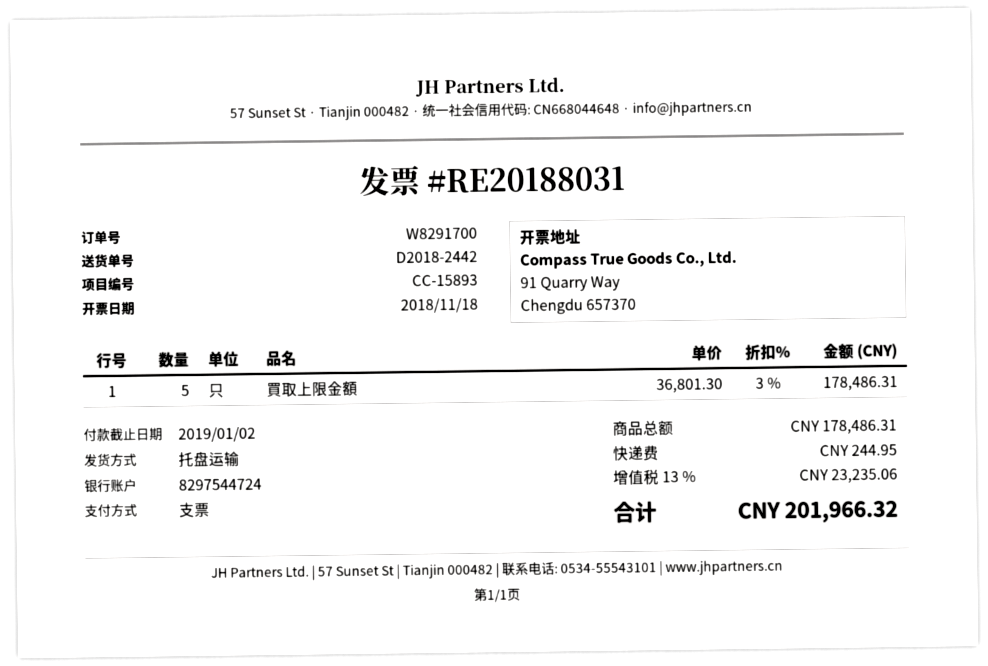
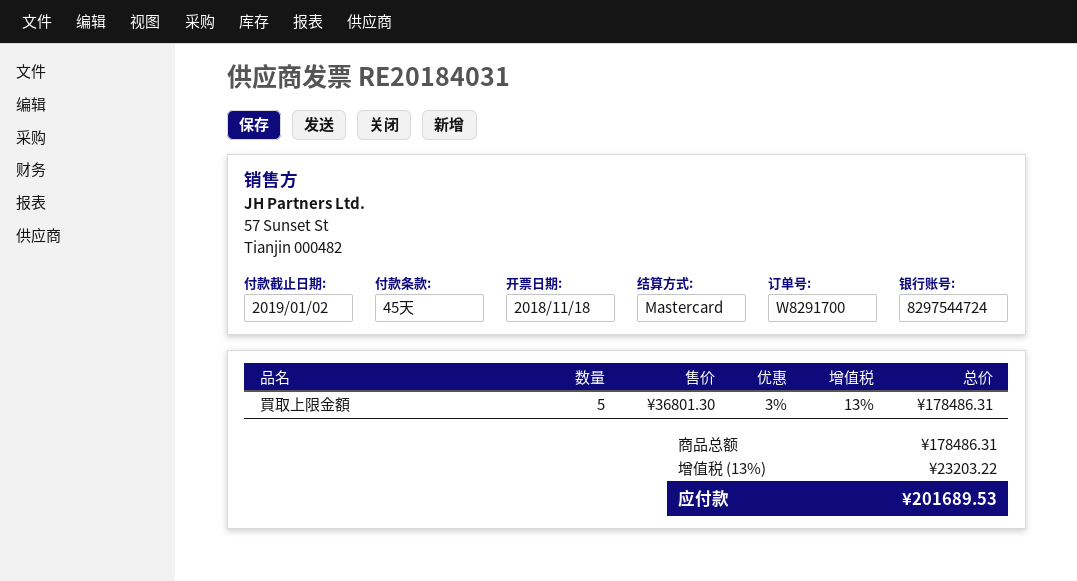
invoice number: RE20188031 -> RE20184031
payment method: cheque -> Mastercard
shipping: 244.95 -> none
tax: 13% = 23235.06 -> 13% = 23203.22
total: 201966.32 -> 201689.53

